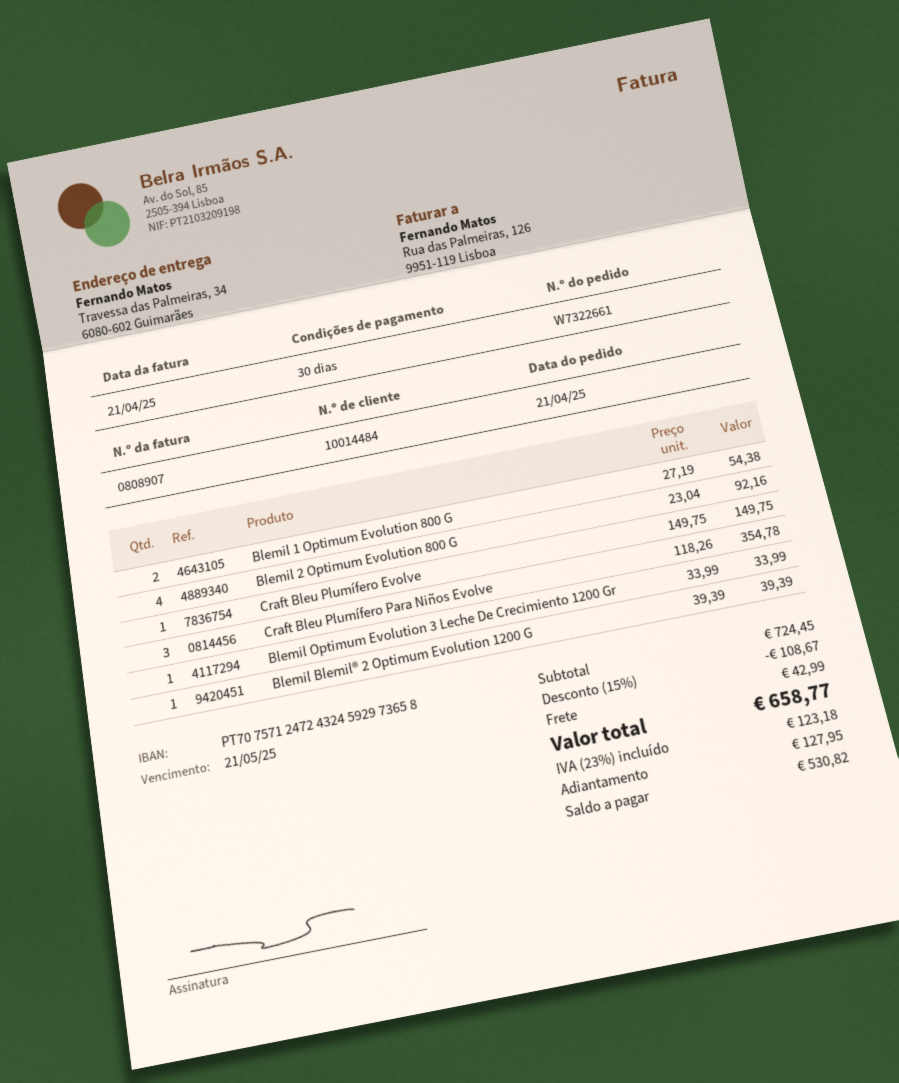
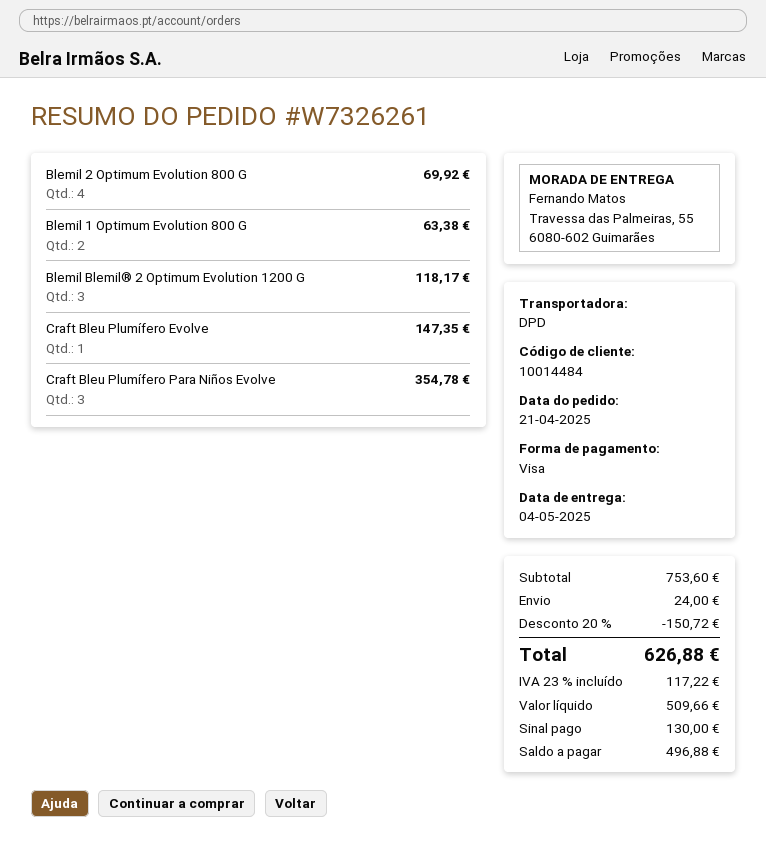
order number: W7322661 -> W7326261
ship to: Travessa das Palmeiras, 34, 6080-602 Guimarães -> Travessa das Palmeiras, 55, 6080-602 Guimarães
Blemil 1 Optimum Evolution 800 G: 2 for 54.38 -> 2 for 63.38
Blemil 2 Optimum Evolution 800 G: 4 for 92.16 -> 4 for 69.92
Craft Bleu Plumífero Evolve: 1 for 149.75 -> 1 for 147.35
Blemil Optimum Evolution 3 Leche De Crecimiento 1200 Gr: 1 for 33.99 -> none
Blemil Blemil® 2 Optimum Evolution 1200 G: 1 for 39.39 -> 3 for 118.17
subtotal: 724.45 -> 753.60
discount: 15% = 108.67 -> 20% = 150.72
shipping: 42.99 -> 24.00
tax: 23% = 123.18 -> 23% = 117.22
total: 658.77 -> 626.88
deposit: 127.95 -> 130.00
balance: 530.82 -> 496.88

